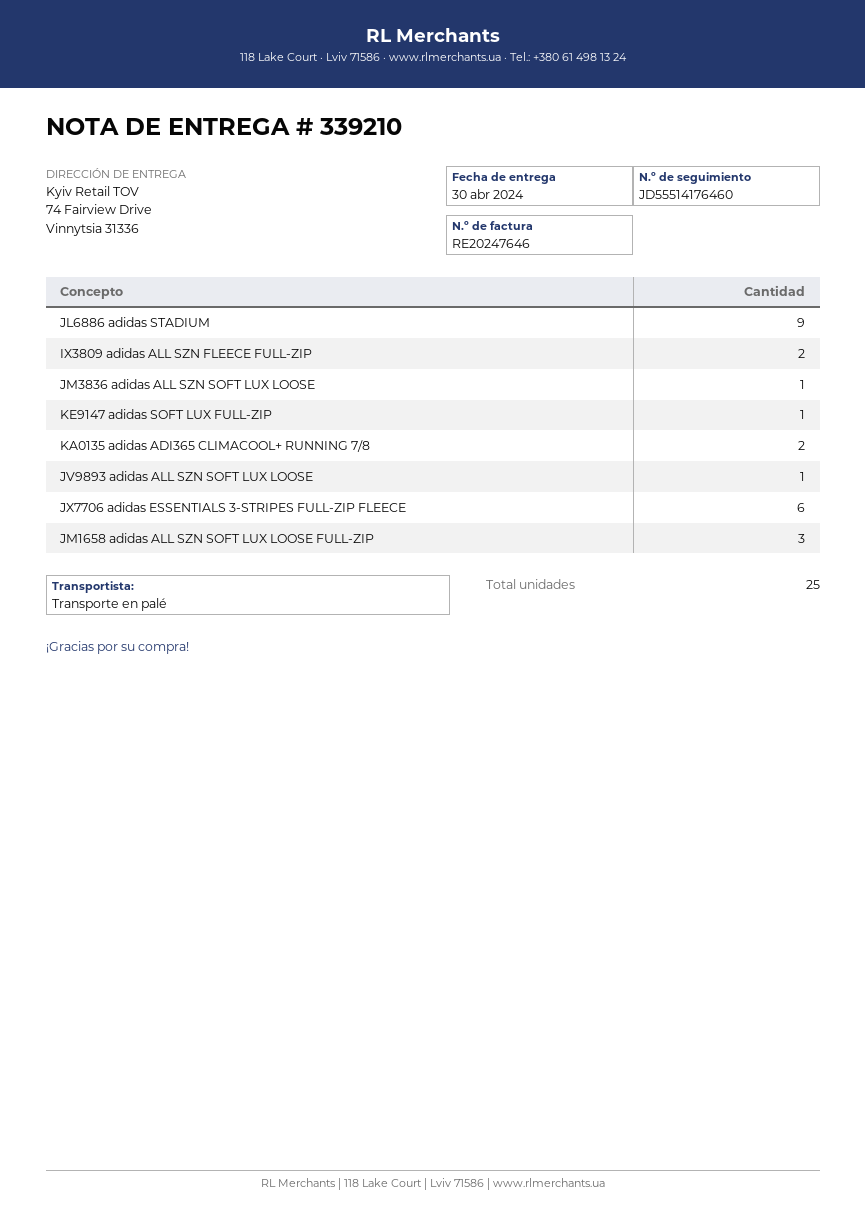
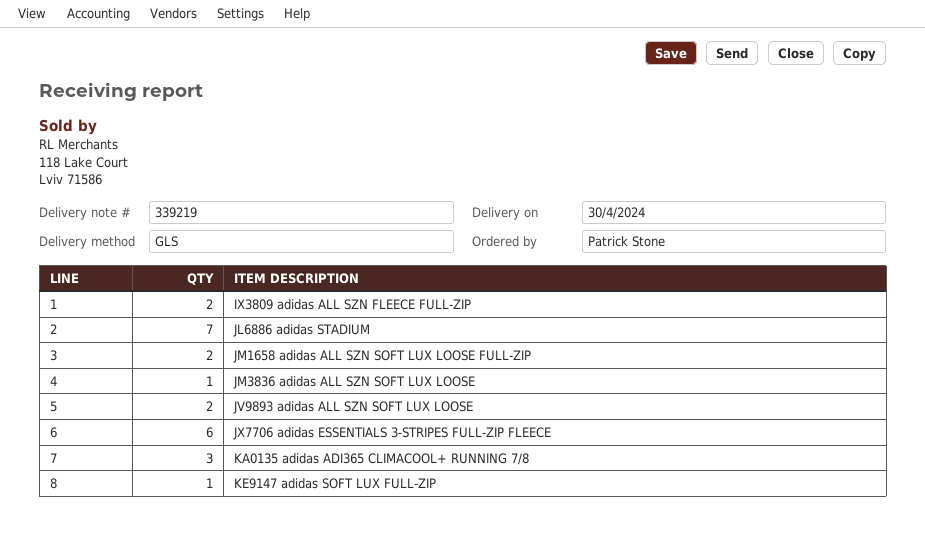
delivery note number: 339210 -> 339219
shipping method: pallet freight -> GLS
JL6886 adidas STADIUM: 9 -> 7
KA0135 adidas ADI365 CLIMACOOL+ RUNNING 7/8: 2 -> 3
JV9893 adidas ALL SZN SOFT LUX LOOSE: 1 -> 2
JM1658 adidas ALL SZN SOFT LUX LOOSE FULL-ZIP: 3 -> 2

